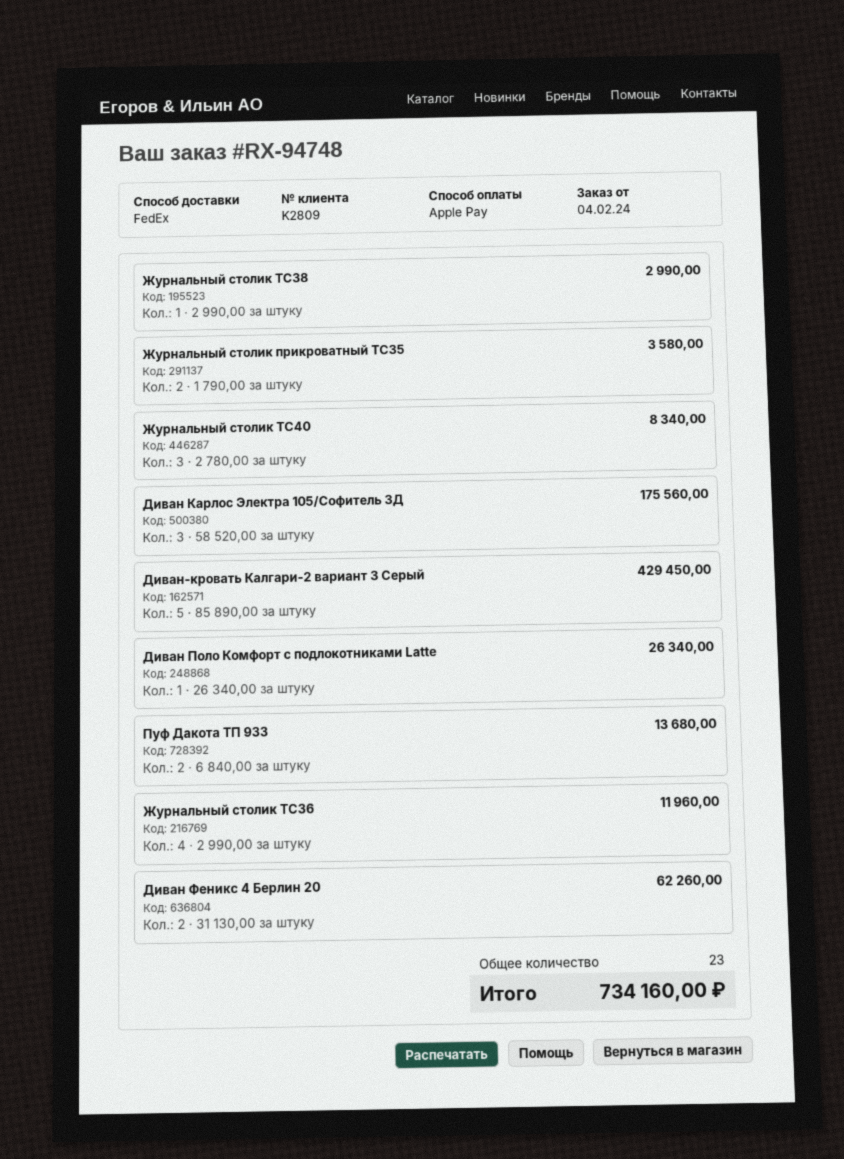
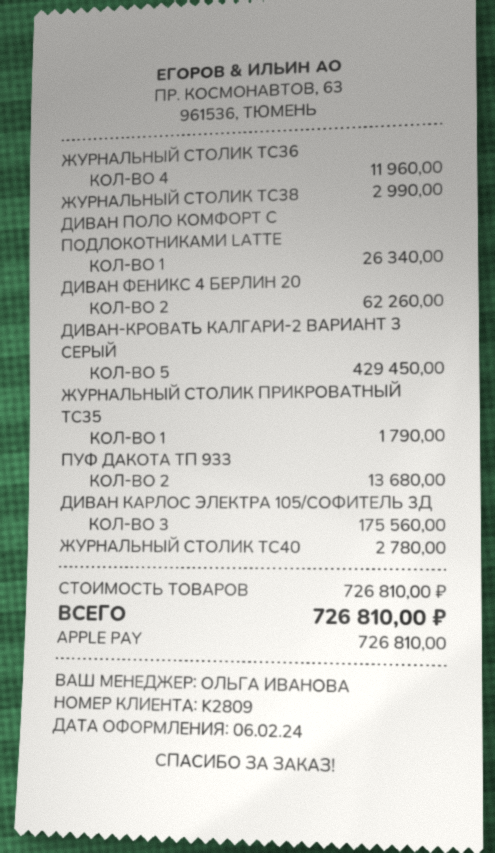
order date: 2024-02-04 -> 2024-02-06
Журнальный столик прикроватный TC35: 2 for 3580.00 -> 1 for 1790.00
Журнальный столик TC40: 3 for 8340.00 -> 1 for 2780.00
total: 734160.00 -> 726810.00

